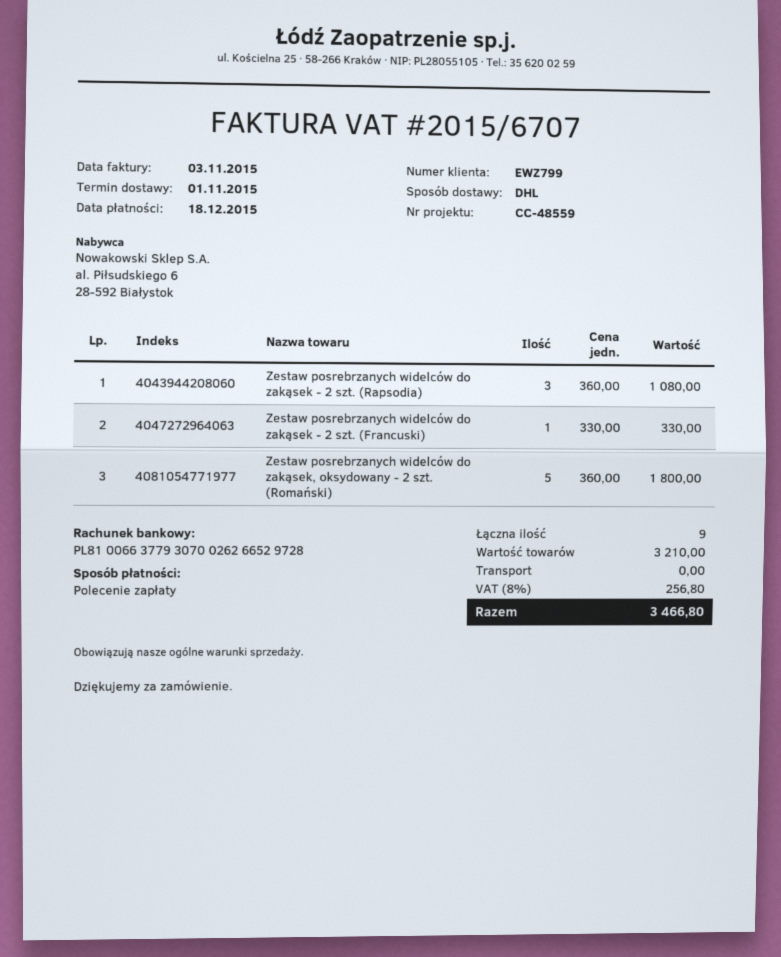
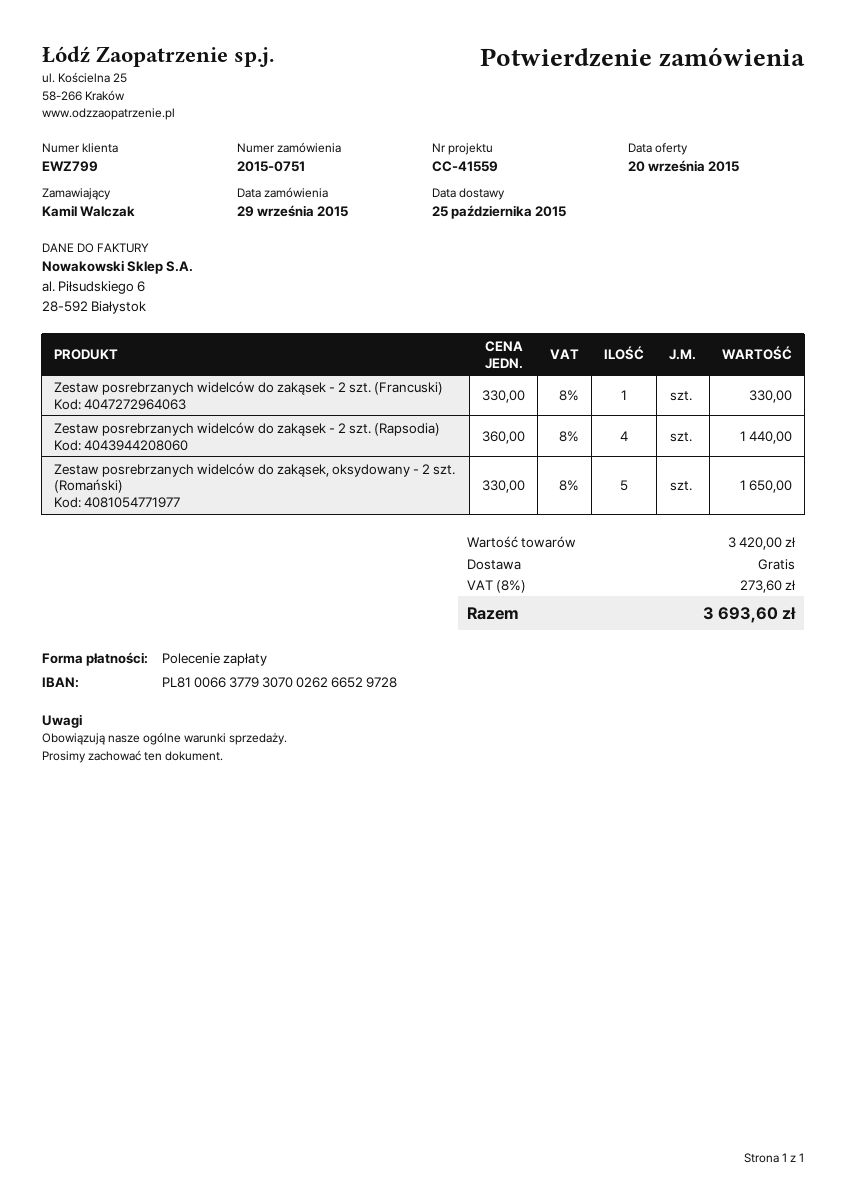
delivery date: 2015-11-01 -> 2015-10-25
reference: CC-48559 -> CC-41559
Zestaw posrebrzanych widelców do zakąsek - 2 szt. (Rapsodia): 3 x 360.00 = 1080.00 -> 4 x 360.00 = 1440.00
Zestaw posrebrzanych widelców do zakąsek, oksydowany - 2 szt. (Romański): 5 x 360.00 = 1800.00 -> 5 x 330.00 = 1650.00
subtotal: 3210.00 -> 3420.00
tax: 8% = 256.80 -> 8% = 273.60
total: 3466.80 -> 3693.60

